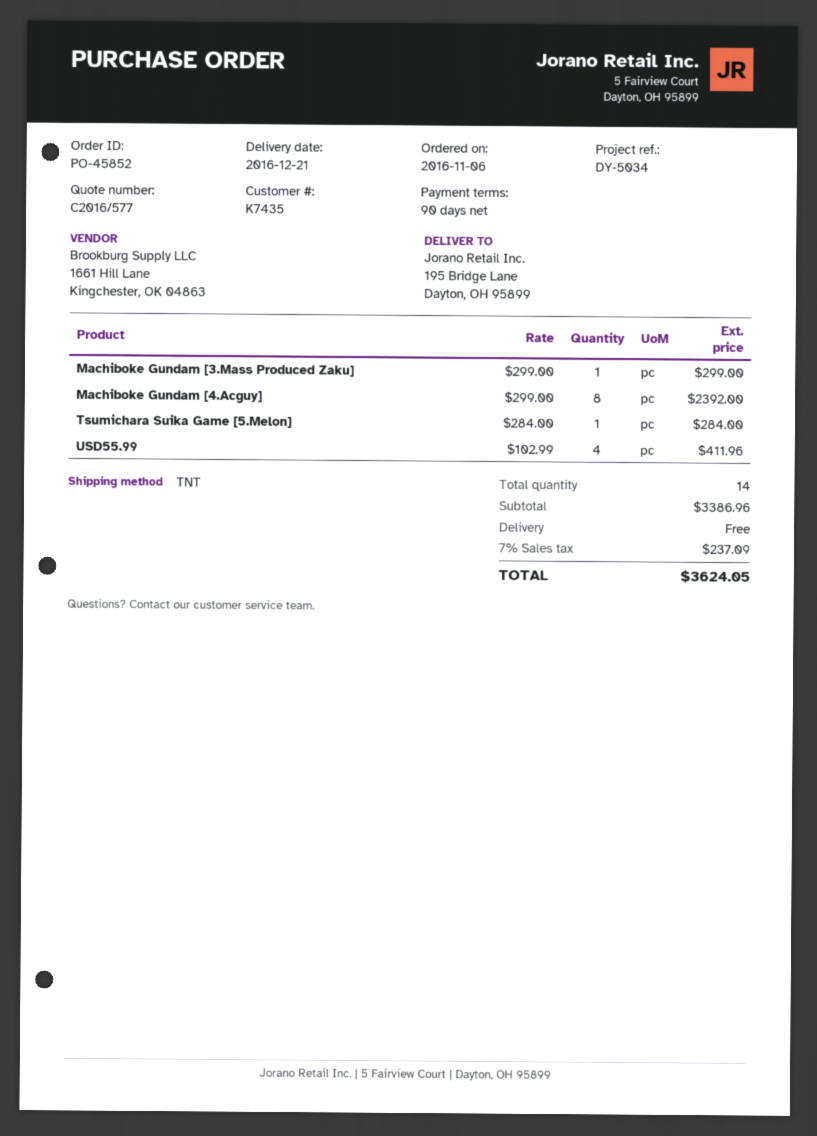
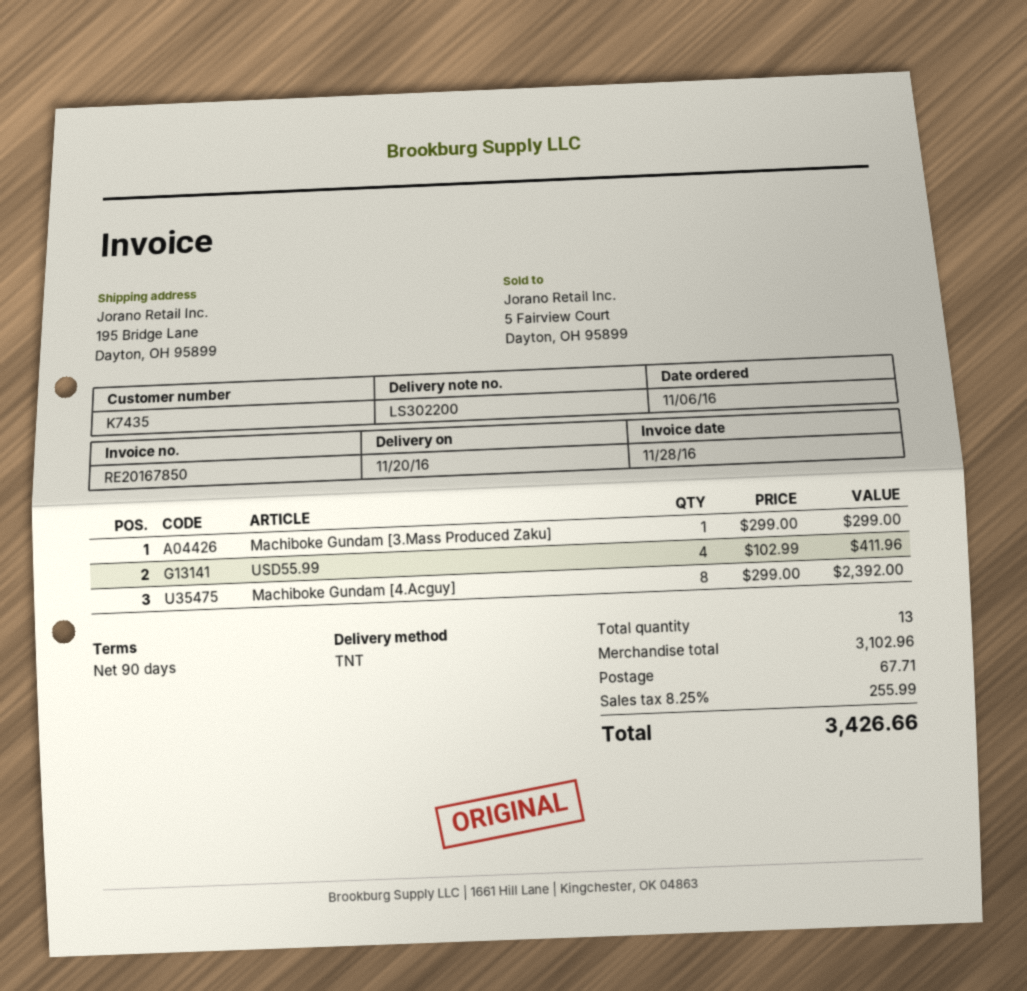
delivery date: 2016-12-21 -> 2016-11-20
Tsumichara Suika Game [5.Melon]: 1 x 284.00 = 284.00 -> none
total quantity: 14 -> 13
subtotal: 3386.96 -> 3102.96
shipping: 0.00 -> 67.71
tax: 7% = 237.09 -> 8.25% = 255.99
total: 3624.05 -> 3426.66

